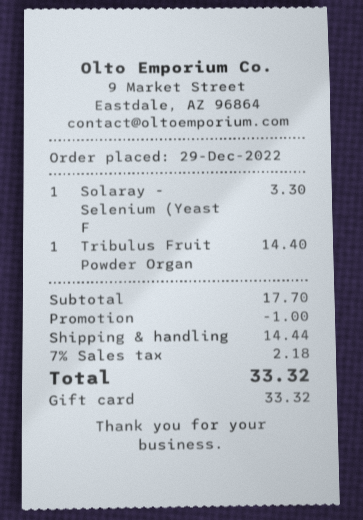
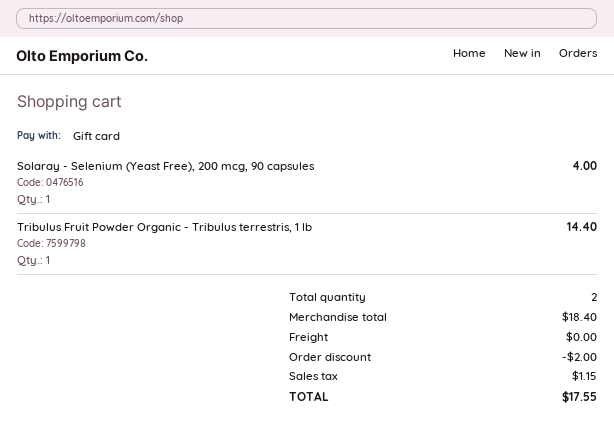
Solaray - Selenium (Yeast F: 1 for 3.30 -> 1 for 4.00
subtotal: 17.70 -> 18.40
discount: 1.00 -> 2.00
shipping: 14.44 -> 0.00
tax: 2.18 -> 1.15
total: 33.32 -> 17.55

